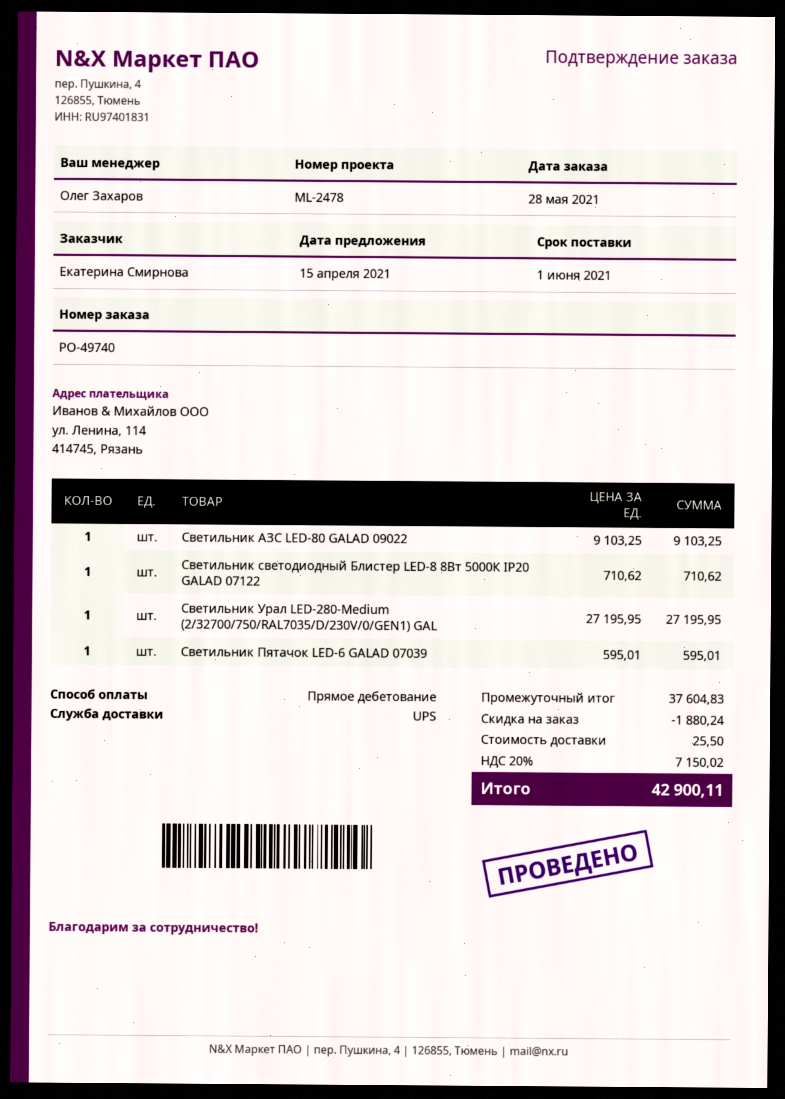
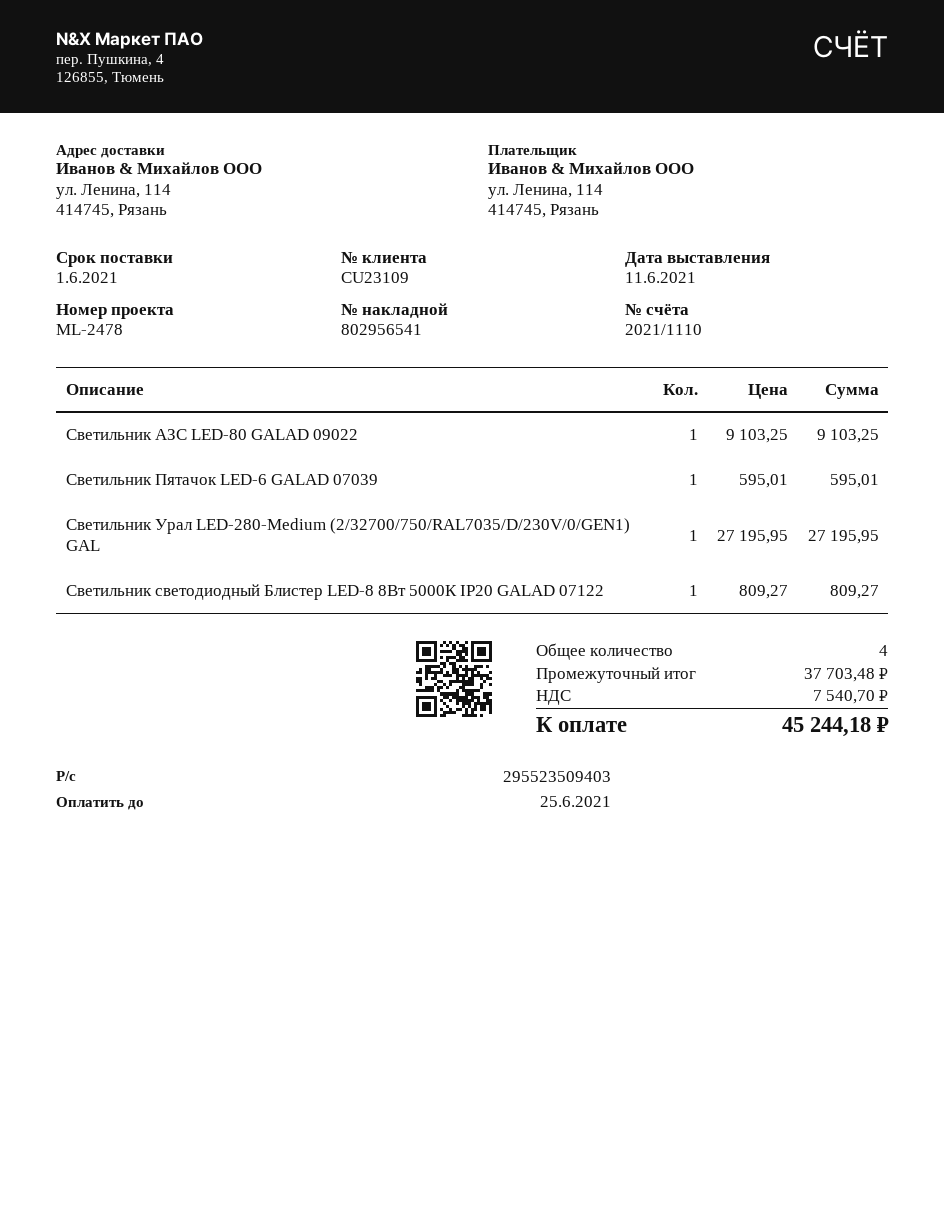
Светильник светодиодный Блистер LED-8 8Вт 5000К IP20 GALAD 07122: 1 x 710.62 = 710.62 -> 1 x 809.27 = 809.27
subtotal: 37604.83 -> 37703.48
discount: 1880.24 -> none
shipping: 25.50 -> none
tax: 7150.02 -> 7540.70
total: 42900.11 -> 45244.18

